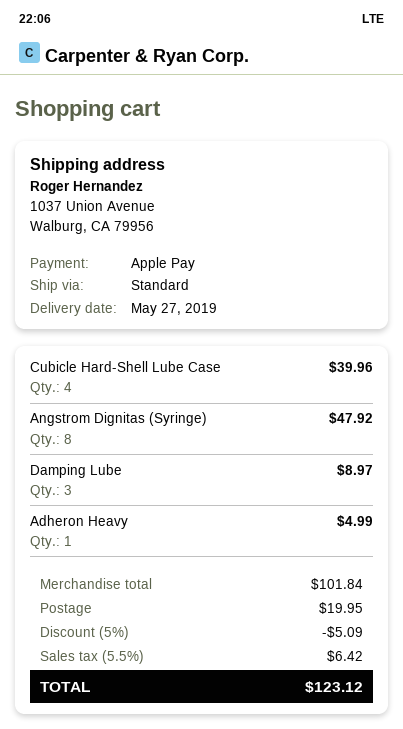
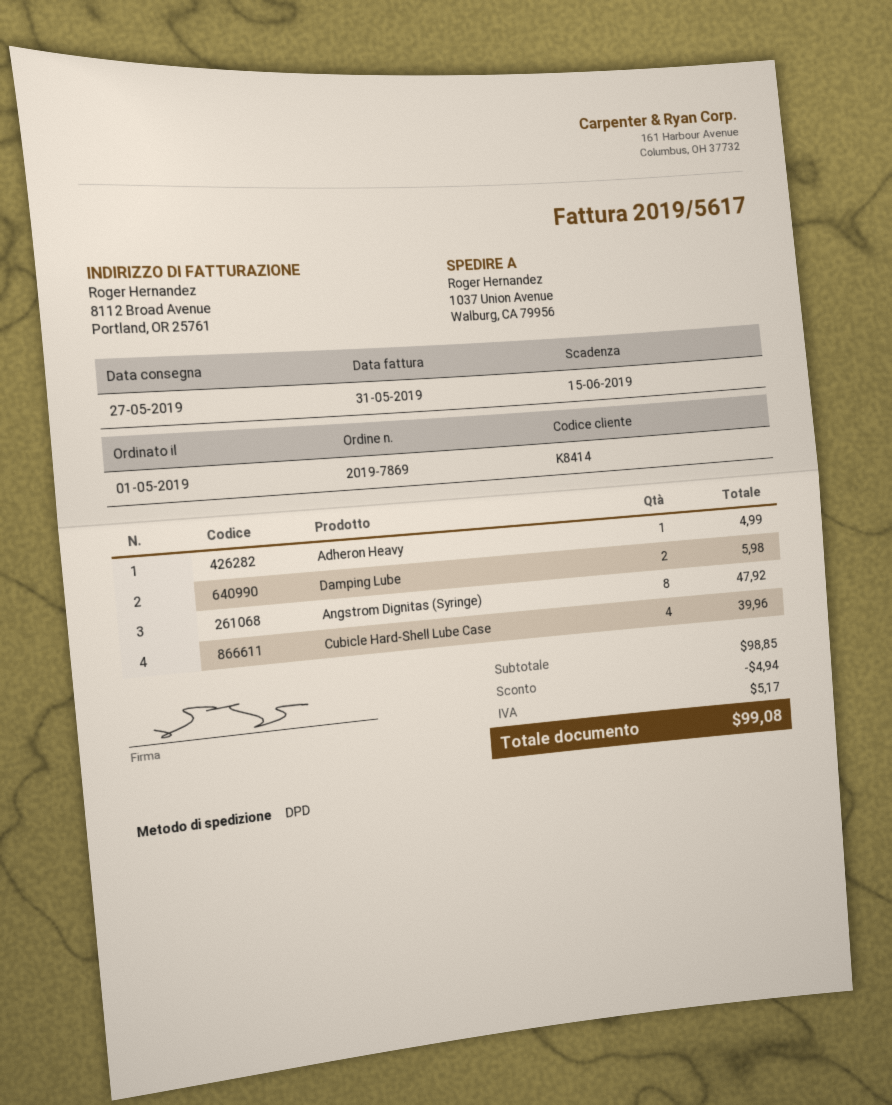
shipping method: standard -> DPD
Damping Lube: 3 for 8.97 -> 2 for 5.98
subtotal: 101.84 -> 98.85
discount: 5.09 -> 4.94
shipping: 19.95 -> none
tax: 6.42 -> 5.17
total: 123.12 -> 99.08

